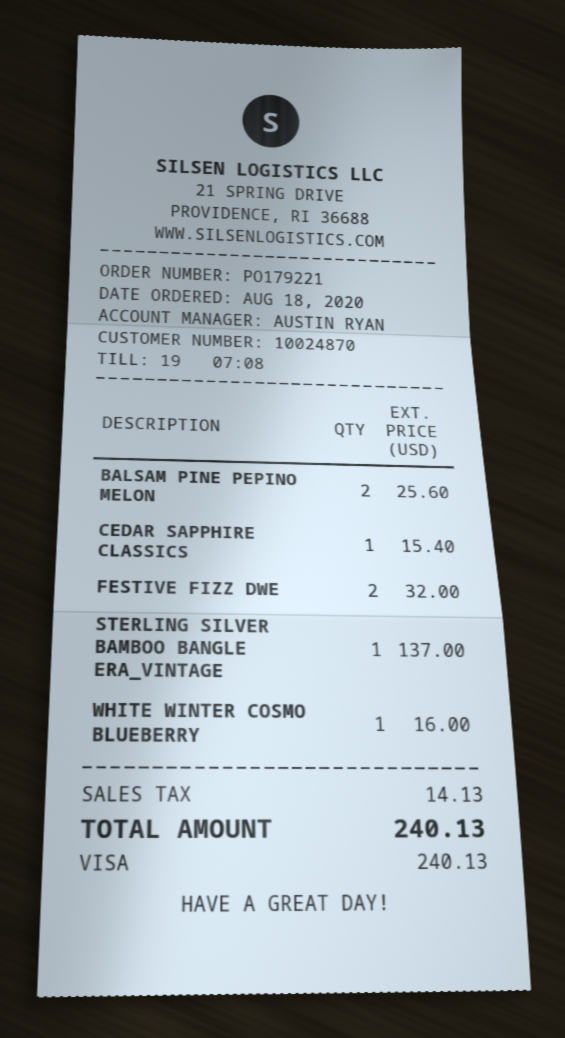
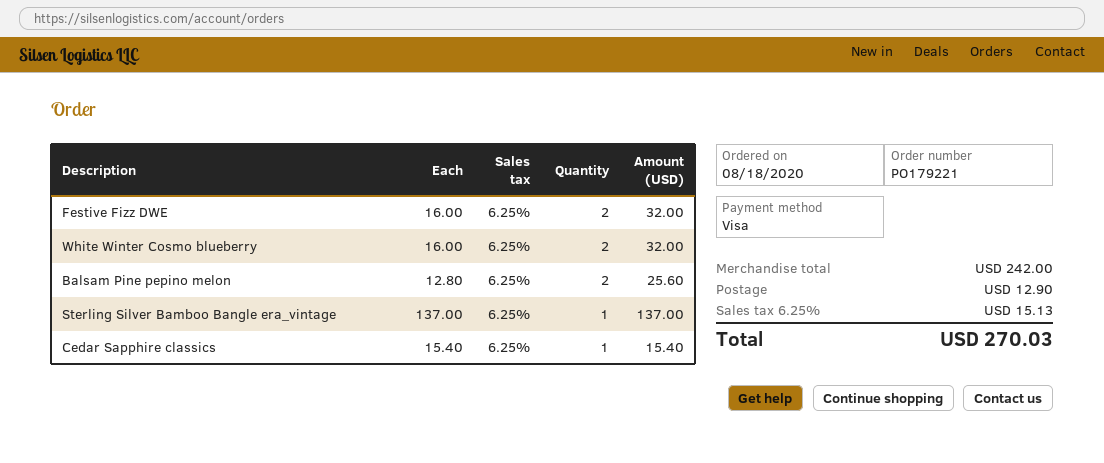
WHITE WINTER COSMO BLUEBERRY: 1 for 16.00 -> 2 for 32.00
shipping: none -> 12.90
tax: 14.13 -> 15.13
total: 240.13 -> 270.03

